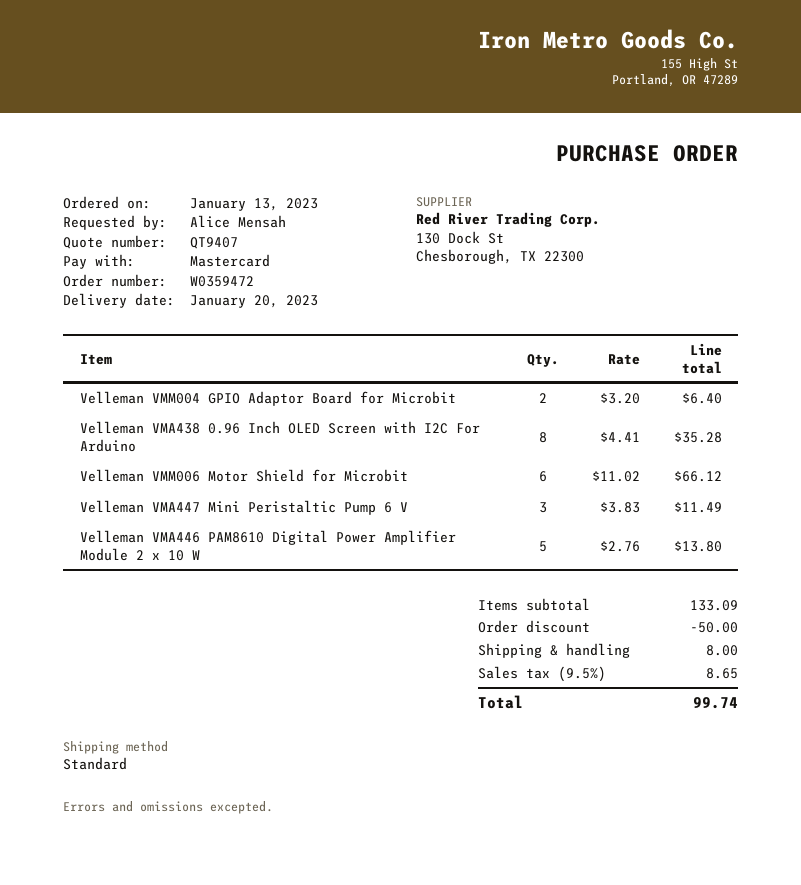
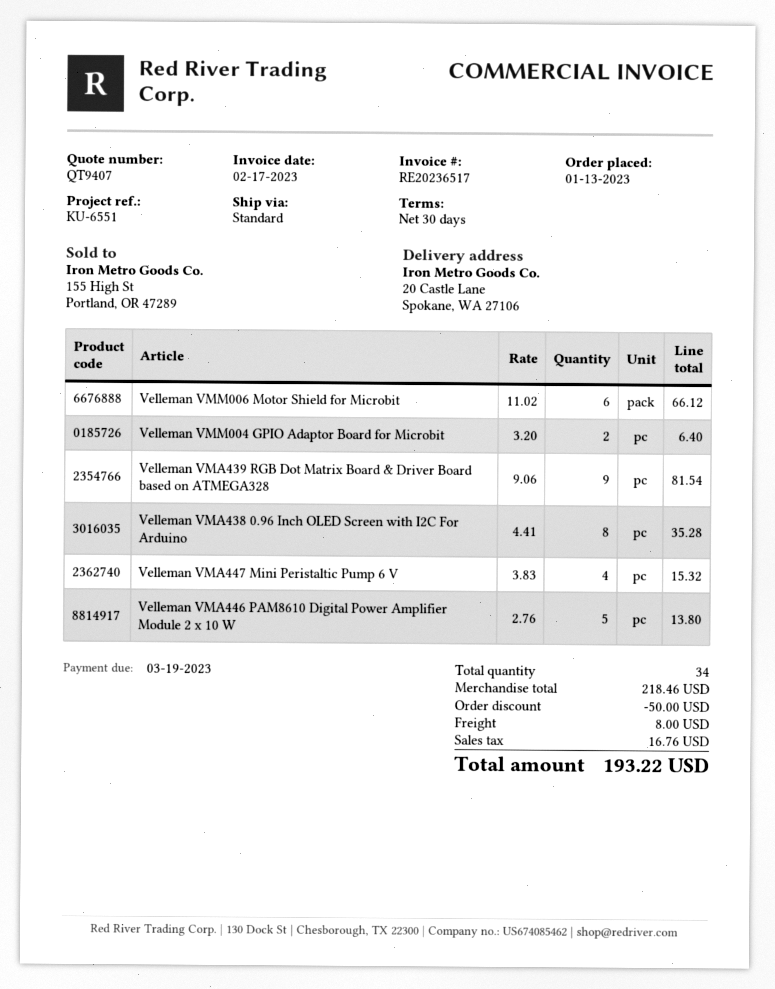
Velleman VMA447 Mini Peristaltic Pump 6 V: 3 x 3.83 = 11.49 -> 4 x 3.83 = 15.32
Velleman VMA439 RGB Dot Matrix Board & Driver Board based on ATMEGA328: none -> 9 x 9.06 = 81.54
subtotal: 133.09 -> 218.46
tax: 8.65 -> 16.76
total: 99.74 -> 193.22

